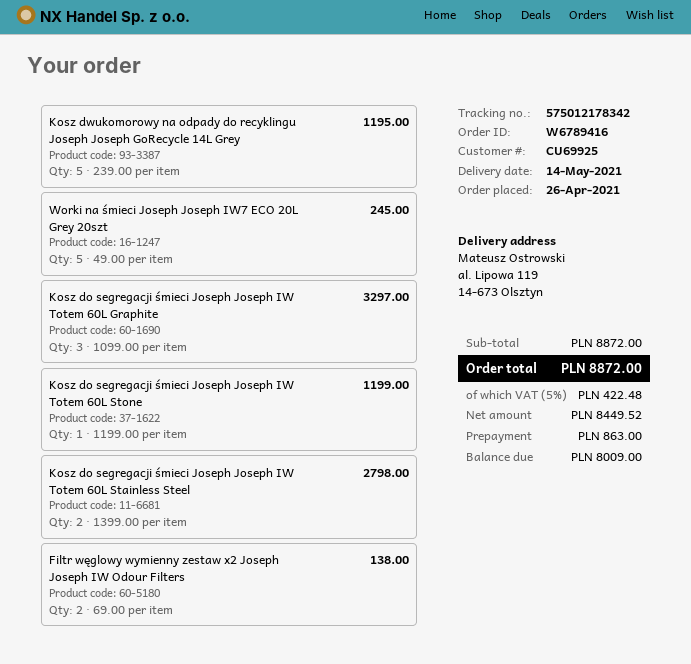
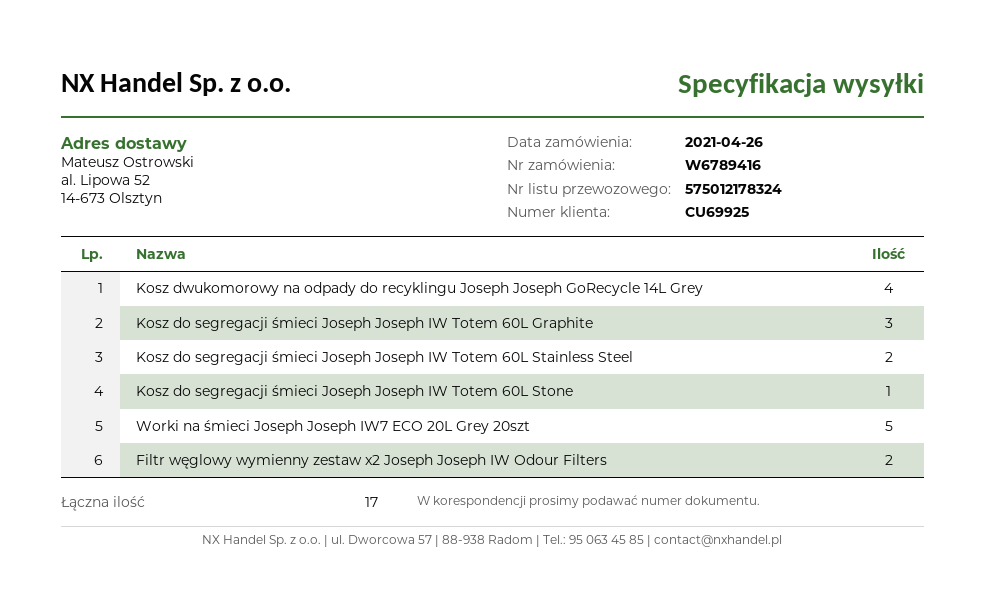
tracking number: 575012178342 -> 575012178324
ship to: al. Lipowa 119, 14-673 Olsztyn -> al. Lipowa 52, 14-673 Olsztyn
Kosz dwukomorowy na odpady do recyklingu Joseph Joseph GoRecycle 14L Grey: 5 -> 4

